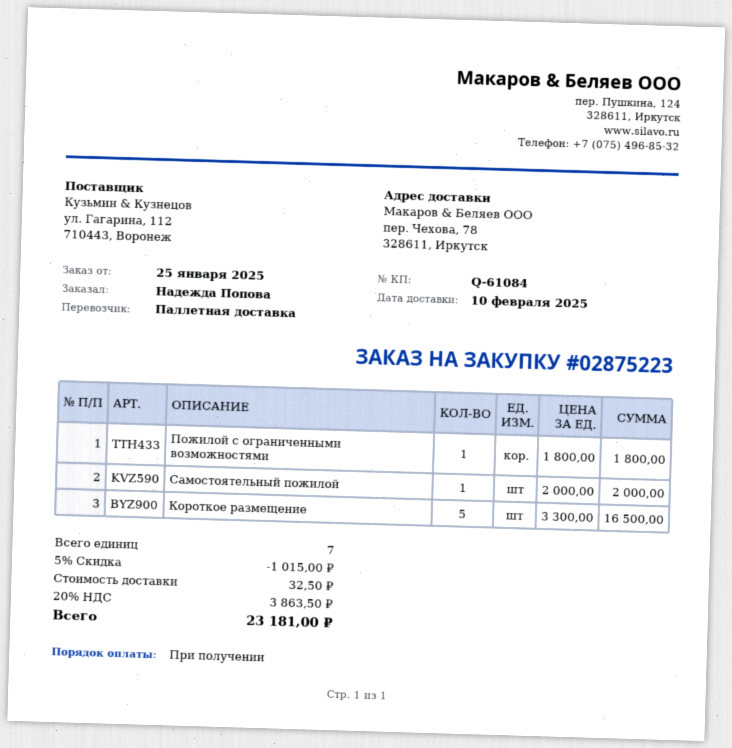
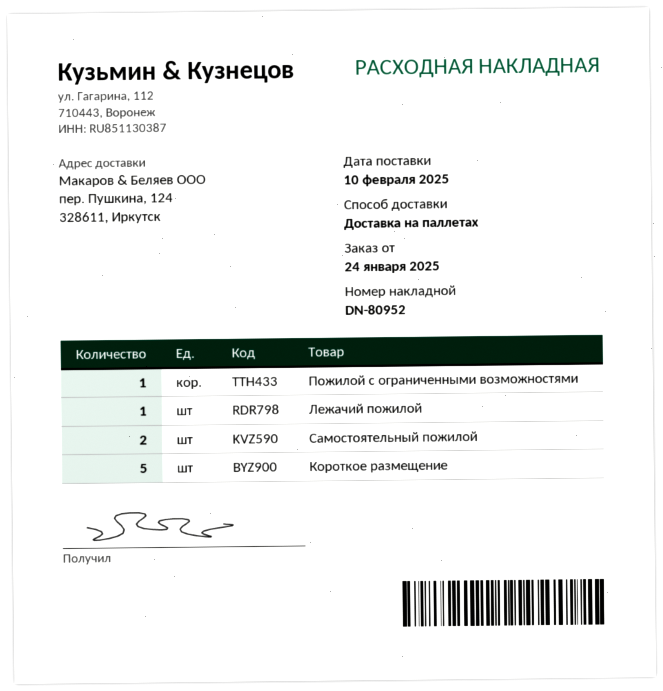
order date: 2025-01-25 -> 2025-01-24
ship to: пер. Чехова, 78, 328611, Иркутск -> пер. Пушкина, 124, 328611, Иркутск
Самостоятельный пожилой: 1 -> 2
Лежачий пожилой: none -> 1

